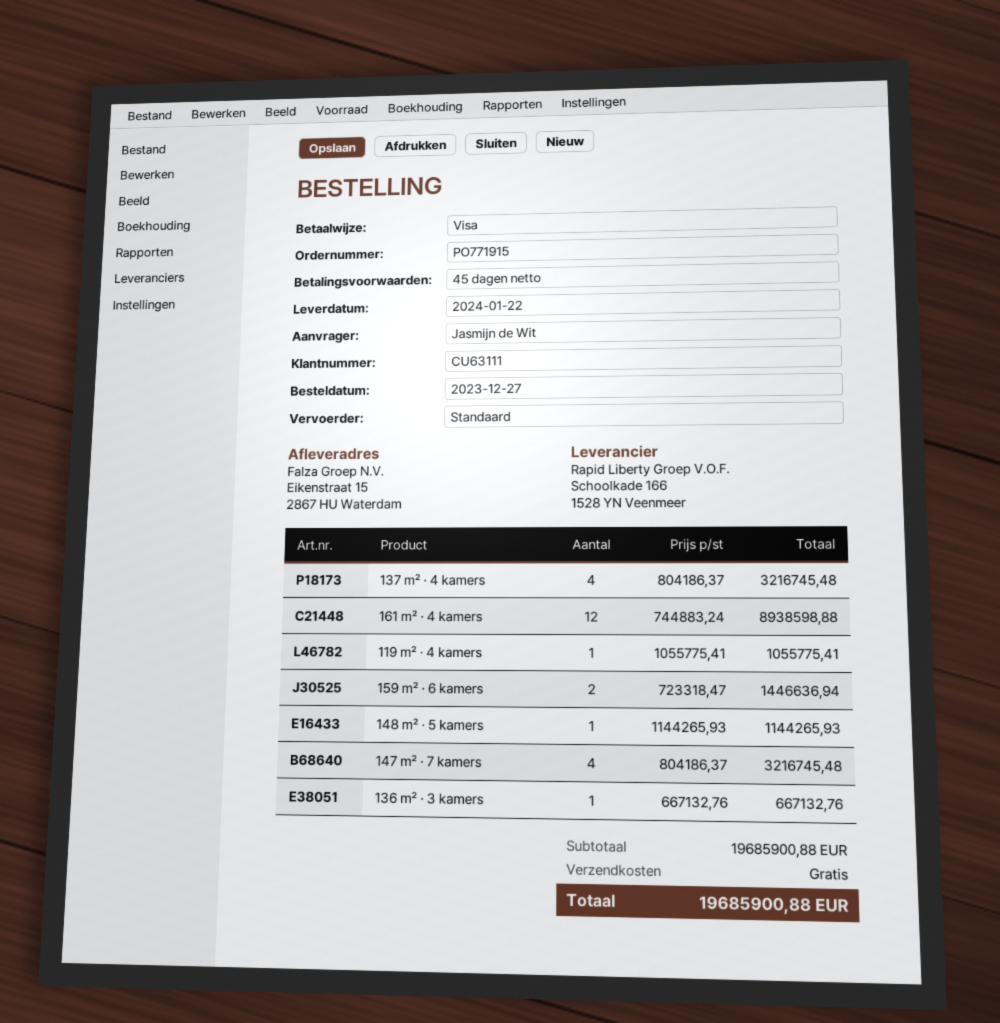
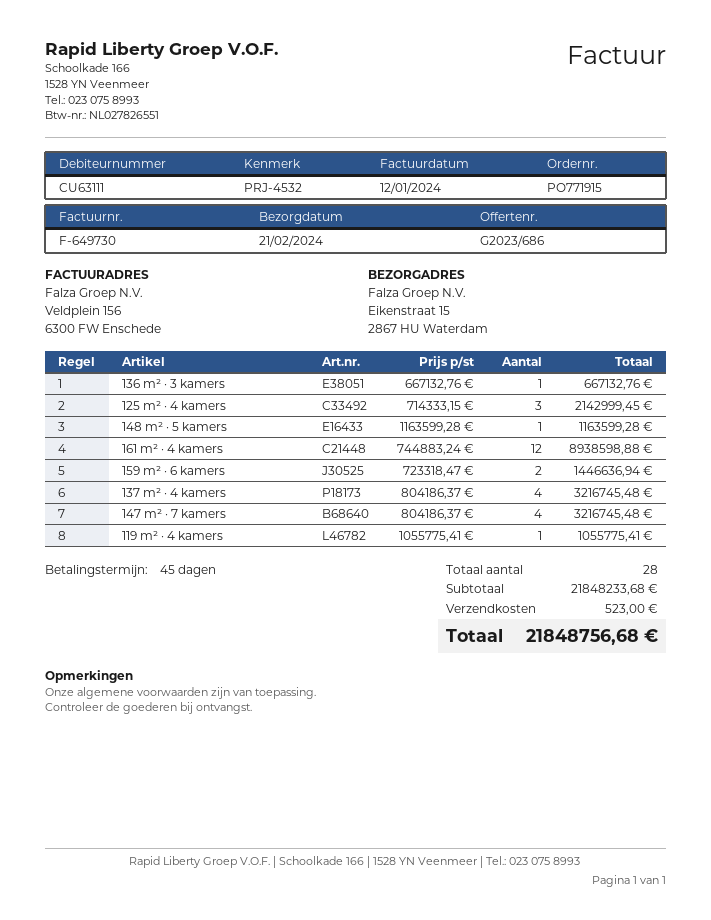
delivery date: 2024-01-22 -> 2024-02-21
148 m² · 5 kamers: 1 x 1144265.93 = 1144265.93 -> 1 x 1163599.28 = 1163599.28
125 m² · 4 kamers: none -> 3 x 714333.15 = 2142999.45
subtotal: 19685900.88 -> 21848233.68
shipping: 0.00 -> 523.00
total: 19685900.88 -> 21848756.68

